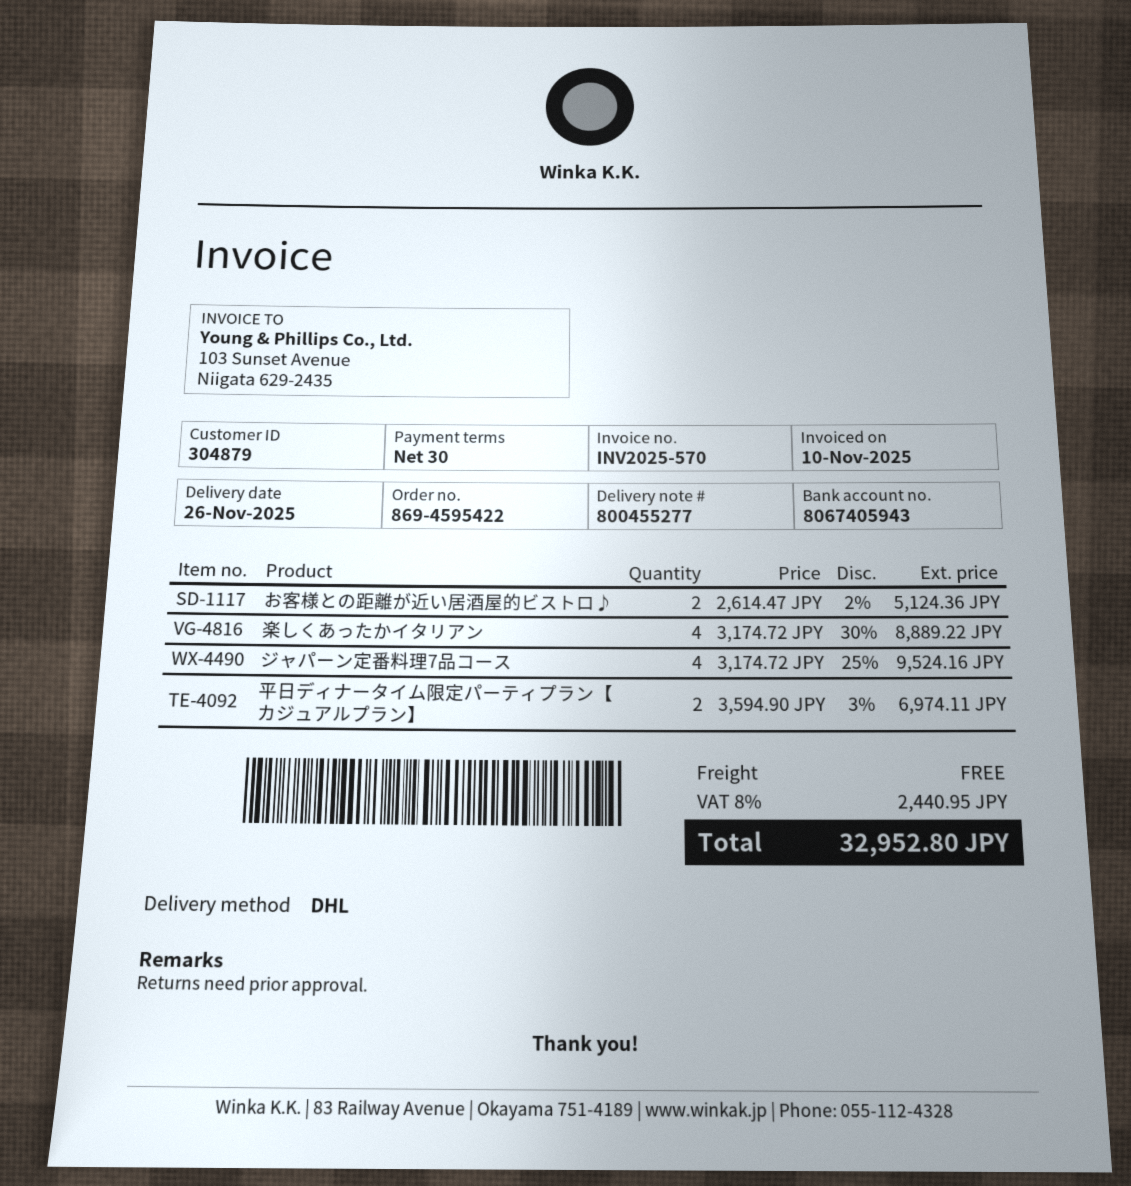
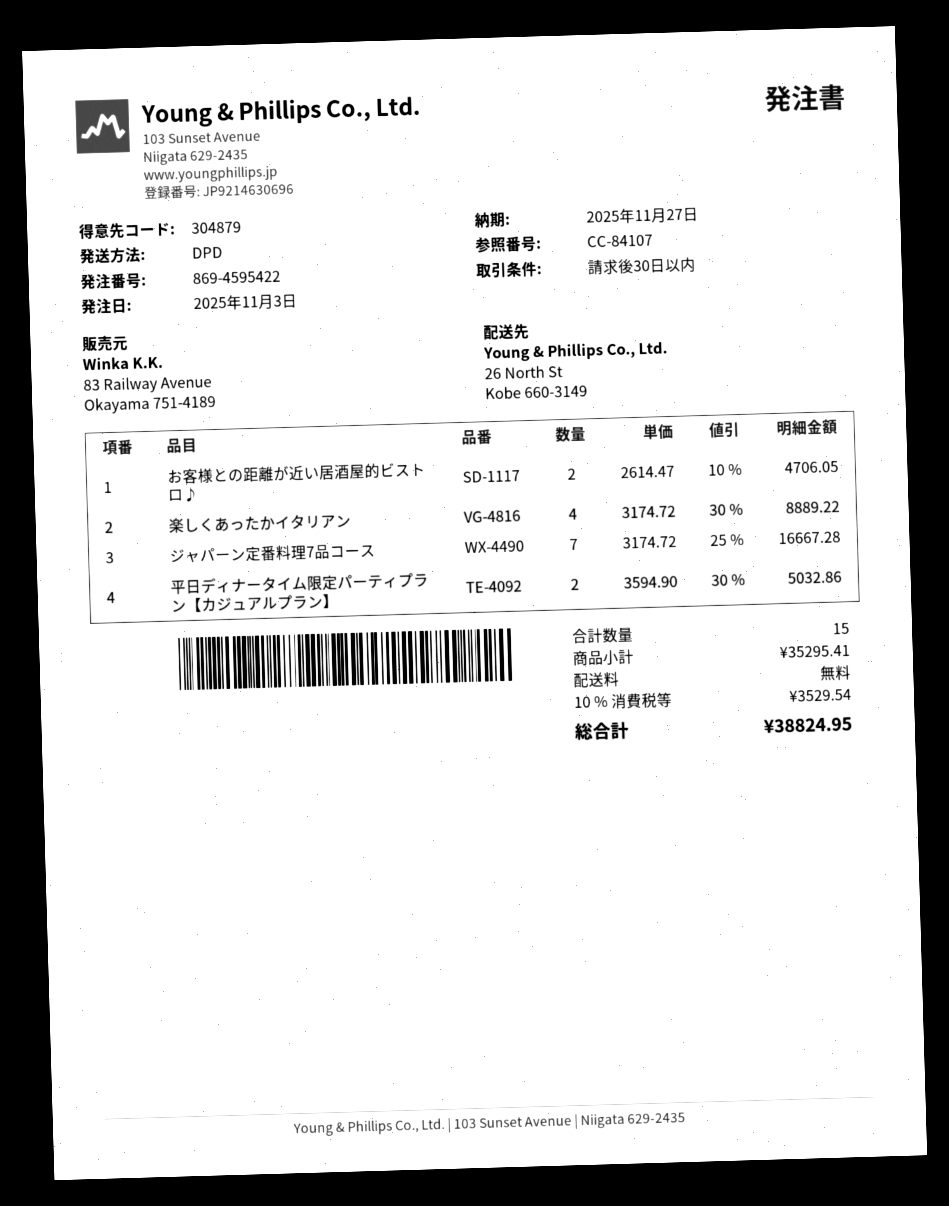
delivery date: 2025-11-26 -> 2025-11-27
shipping method: DHL -> DPD
お客様との距離が近い居酒屋的ビストロ♪: 2 x 2614.47 - 2% = 5124.36 -> 2 x 2614.47 - 10% = 4706.05
ジャパーン定番料理7品コース: 4 x 3174.72 - 25% = 9524.16 -> 7 x 3174.72 - 25% = 16667.28
平日ディナータイム限定パーティプラン【カジュアルプラン】: 2 x 3594.90 - 3% = 6974.11 -> 2 x 3594.90 - 30% = 5032.86
tax: 8% = 2440.95 -> 10% = 3529.54
total: 32952.80 -> 38824.95

